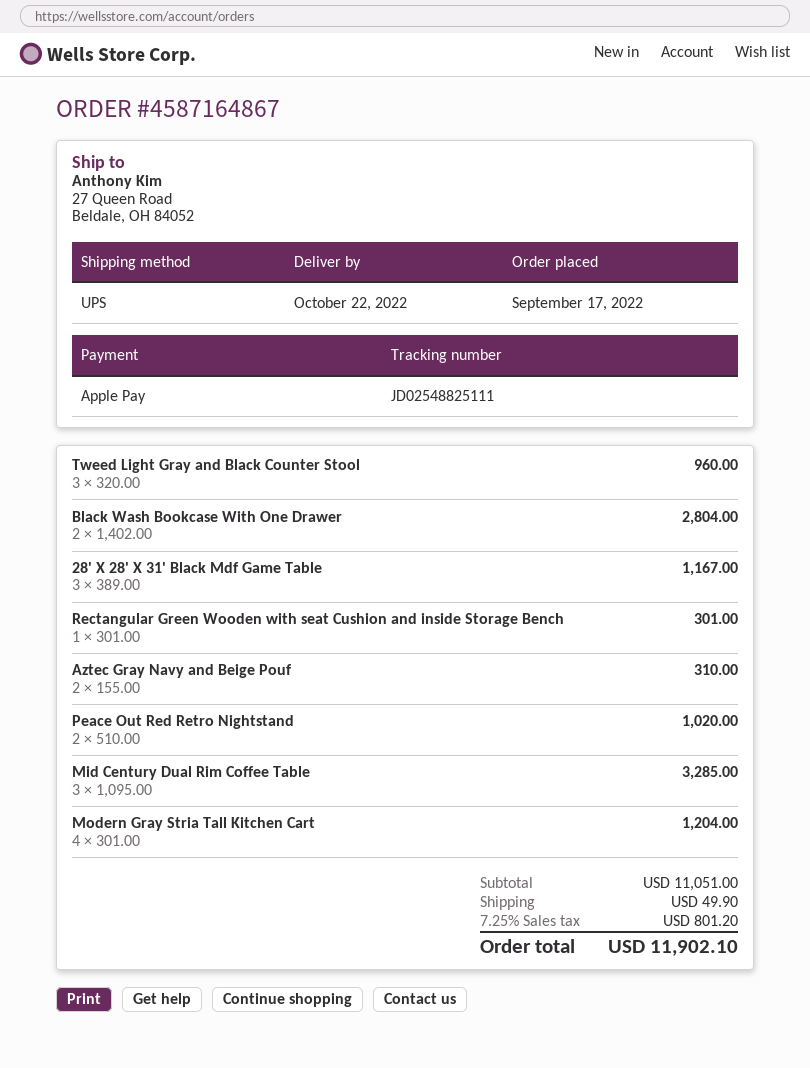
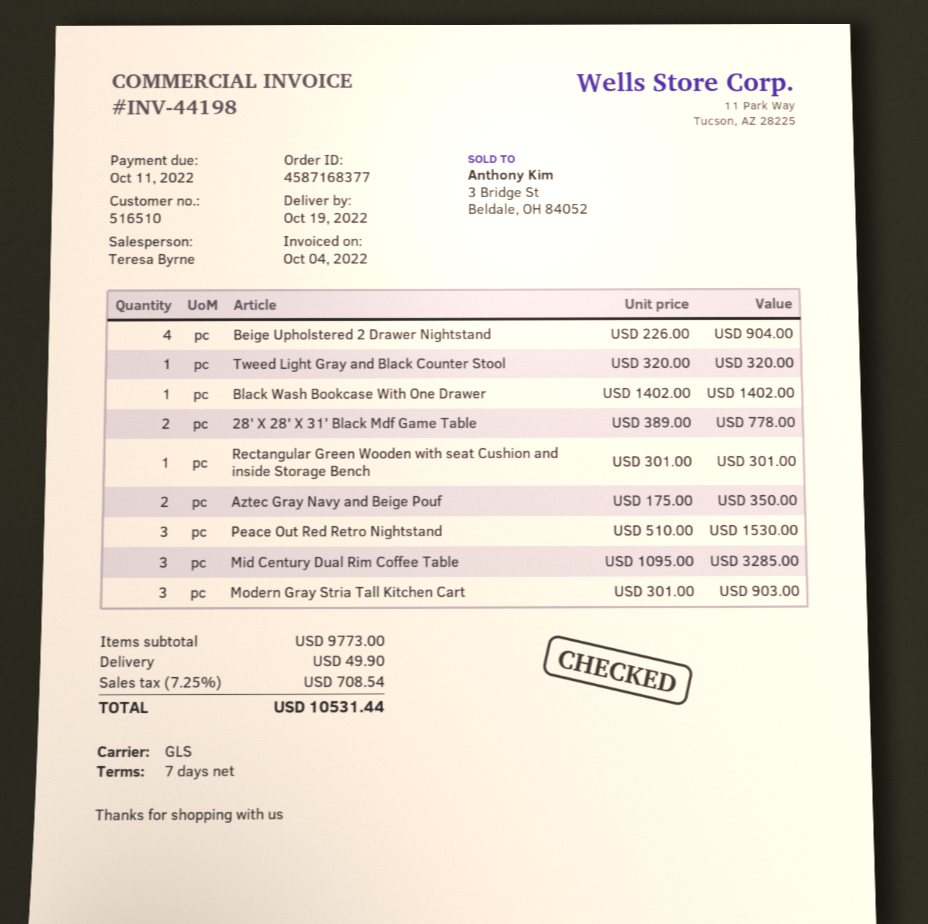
order number: 4587164867 -> 4587168377
delivery date: 2022-10-22 -> 2022-10-19
shipping method: UPS -> GLS
Tweed Light Gray and Black Counter Stool: 3 x 320.00 = 960.00 -> 1 x 320.00 = 320.00
Black Wash Bookcase With One Drawer: 2 x 1402.00 = 2804.00 -> 1 x 1402.00 = 1402.00
28' X 28' X 31' Black Mdf Game Table: 3 x 389.00 = 1167.00 -> 2 x 389.00 = 778.00
Aztec Gray Navy and Beige Pouf: 2 x 155.00 = 310.00 -> 2 x 175.00 = 350.00
Peace Out Red Retro Nightstand: 2 x 510.00 = 1020.00 -> 3 x 510.00 = 1530.00
Modern Gray Stria Tall Kitchen Cart: 4 x 301.00 = 1204.00 -> 3 x 301.00 = 903.00
Beige Upholstered 2 Drawer Nightstand: none -> 4 x 226.00 = 904.00
subtotal: 11051.00 -> 9773.00
tax: 7.25% = 801.20 -> 7.25% = 708.54
total: 11902.10 -> 10531.44

